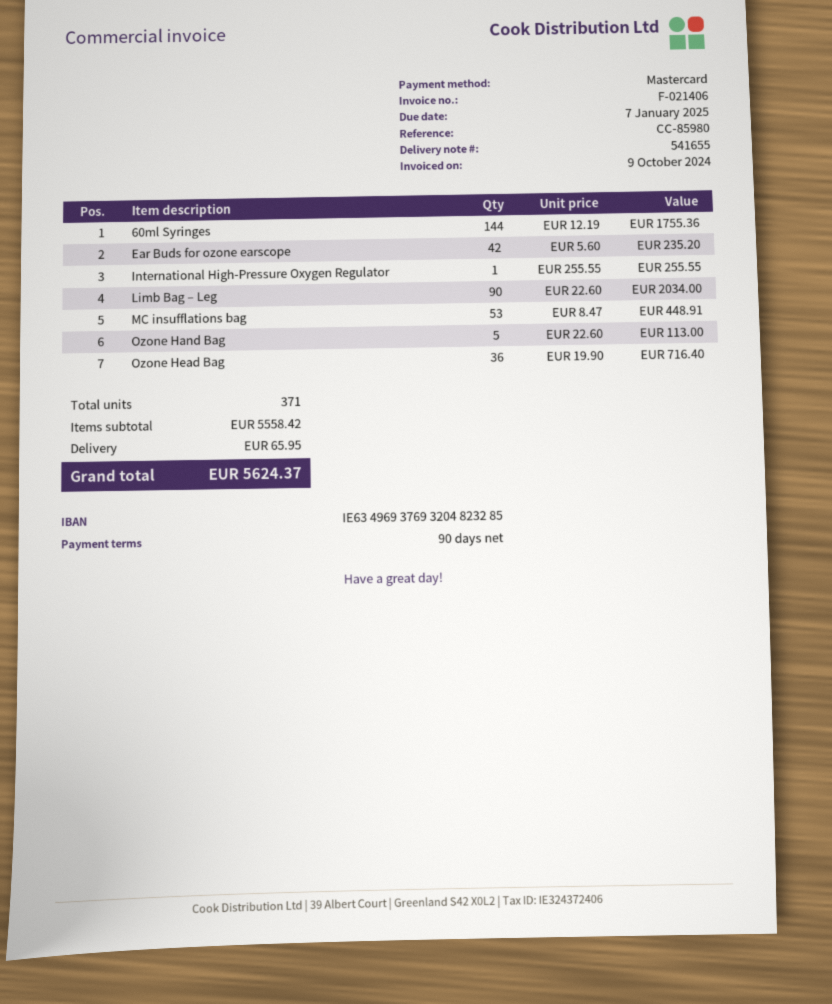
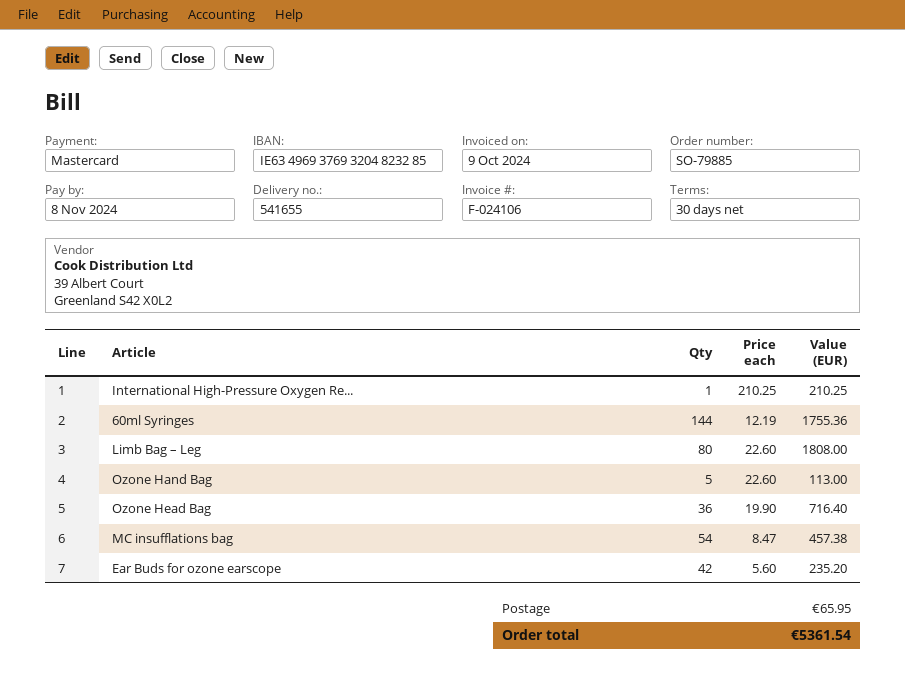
invoice number: F-021406 -> F-024106
payment terms: 90 days -> 30 days
due date: 2025-01-07 -> 2024-11-08
International High-Pressure Oxygen Regulator: 1 x 255.55 = 255.55 -> 1 x 210.25 = 210.25
Limb Bag – Leg: 90 x 22.60 = 2034.00 -> 80 x 22.60 = 1808.00
MC insufflations bag: 53 x 8.47 = 448.91 -> 54 x 8.47 = 457.38
total: 5624.37 -> 5361.54

